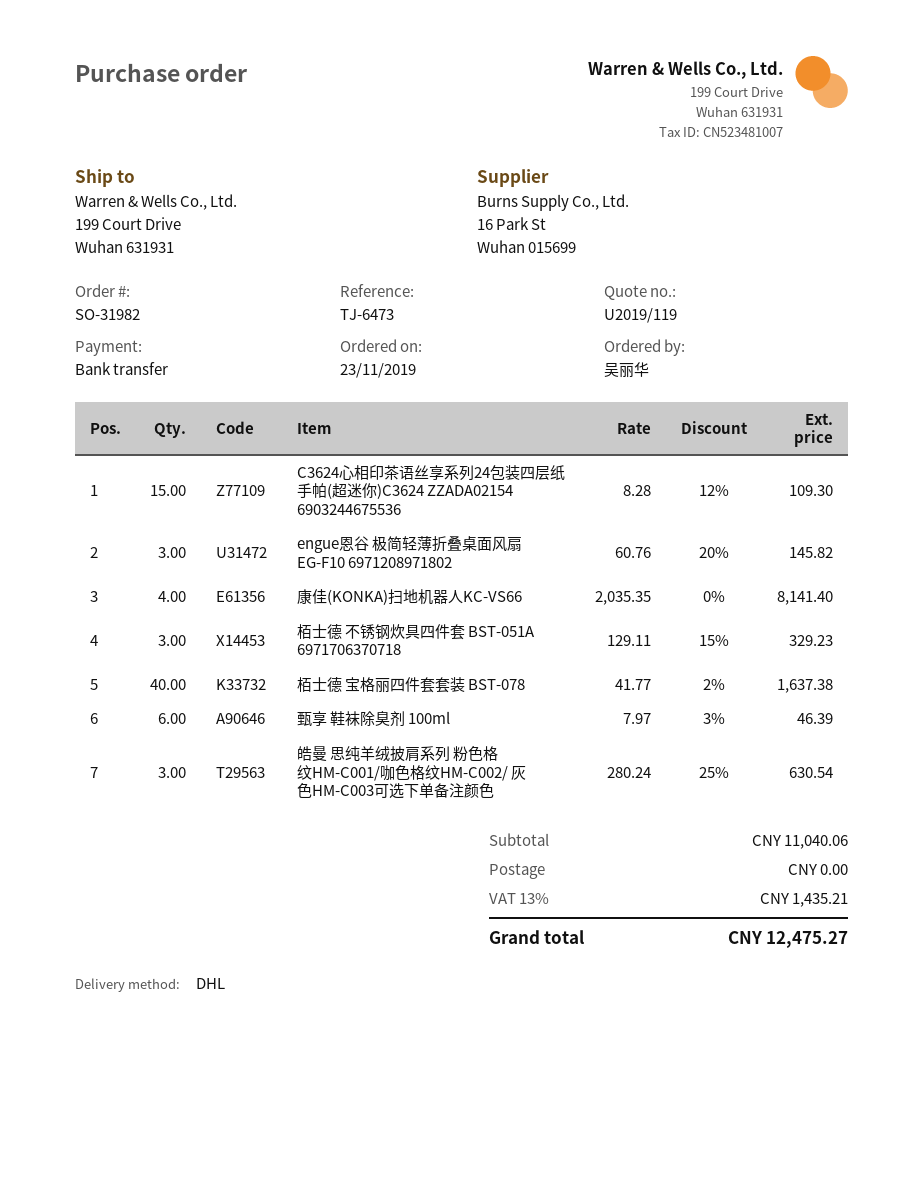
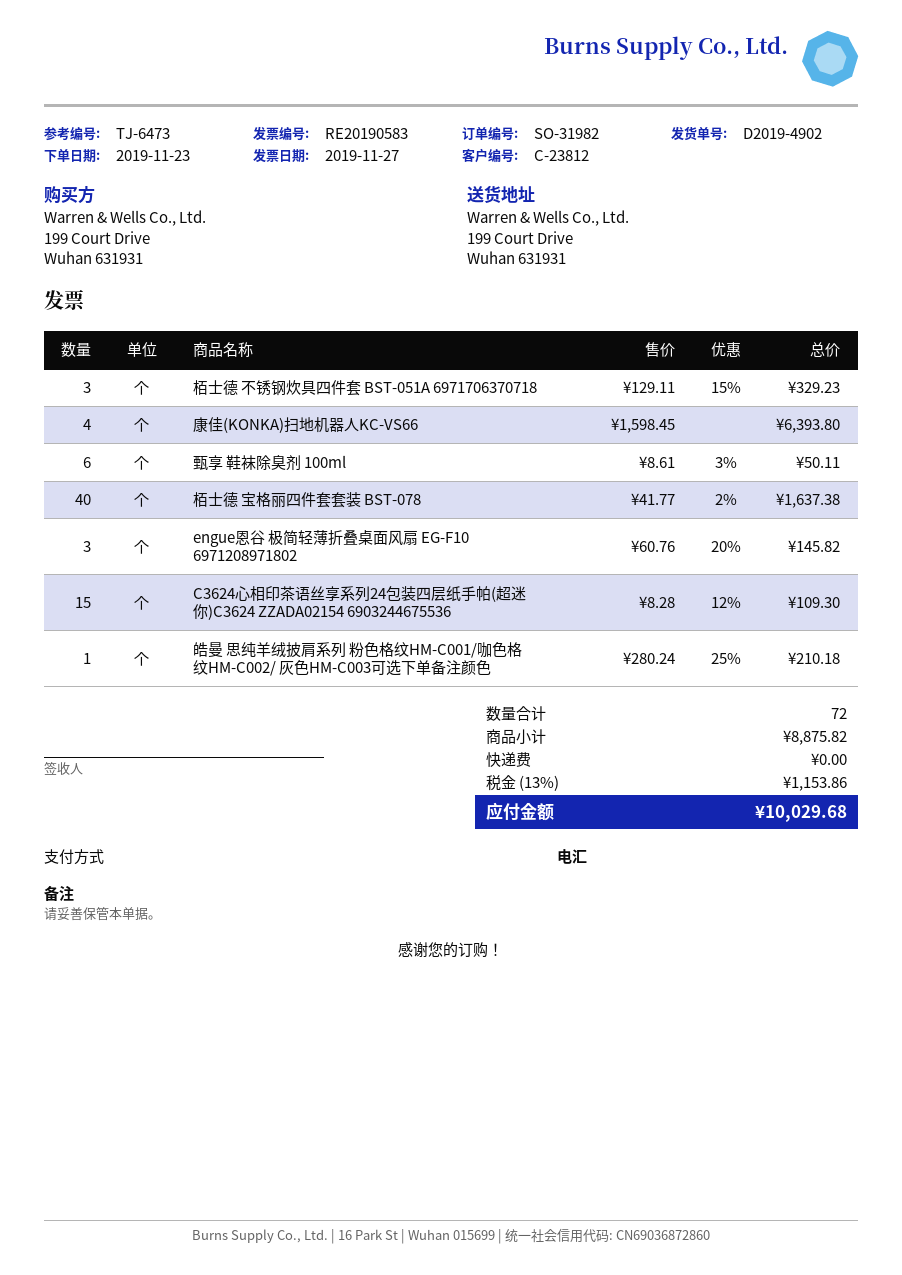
康佳(KONKA)扫地机器人KC-VS66: 4 x 2035.35 = 8141.40 -> 4 x 1598.45 = 6393.80
甄享 鞋袜除臭剂 100ml: 6 x 7.97 - 3% = 46.39 -> 6 x 8.61 - 3% = 50.11
皓曼 思纯羊绒披肩系列 粉色格纹HM-C001/咖色格纹HM-C002/ 灰色HM-C003可选下单备注颜色: 3 x 280.24 - 25% = 630.54 -> 1 x 280.24 - 25% = 210.18
subtotal: 11040.06 -> 8875.82
tax: 13% = 1435.21 -> 13% = 1153.86
total: 12475.27 -> 10029.68

